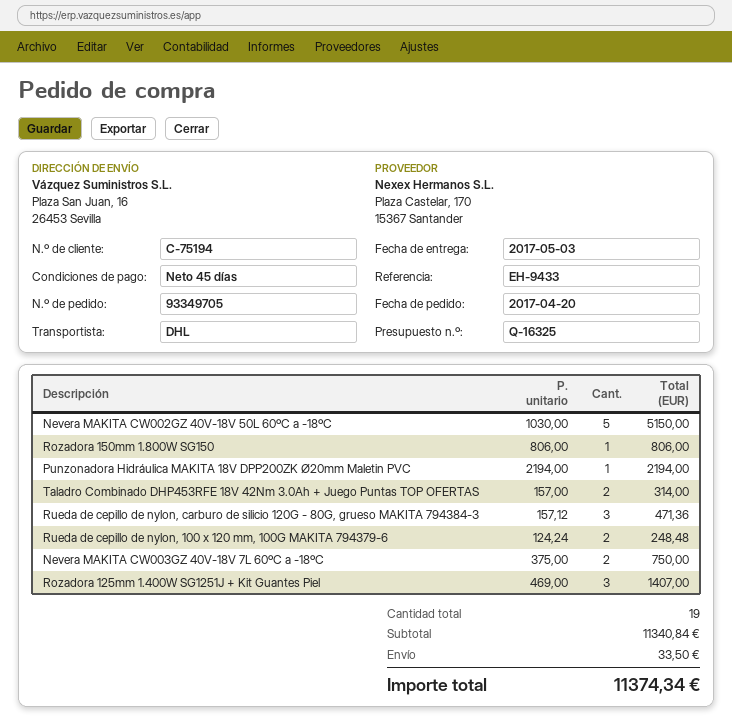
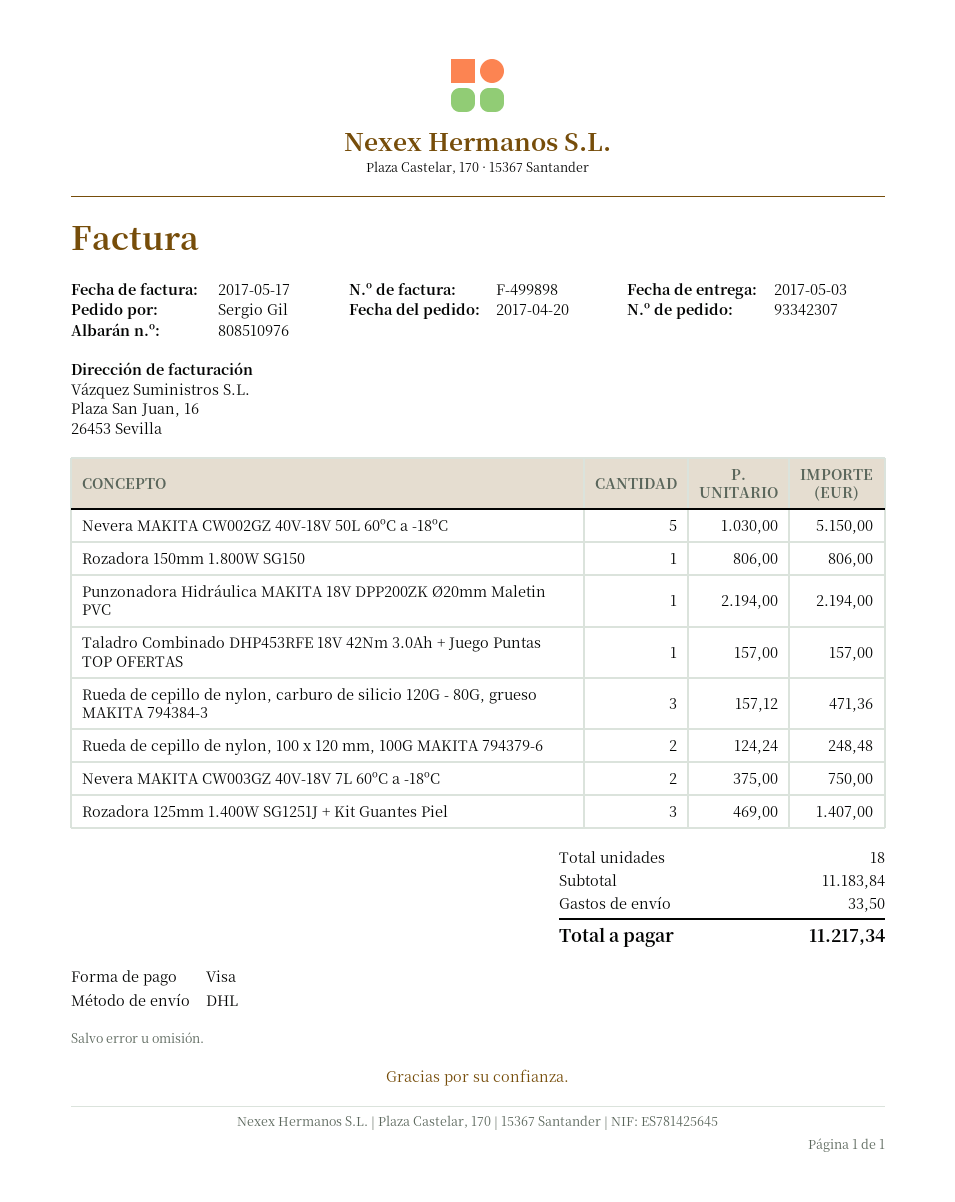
order number: 93349705 -> 93342307
Taladro Combinado DHP453RFE 18V 42Nm 3.0Ah + Juego Puntas TOP OFERTAS: 2 x 157.00 = 314.00 -> 1 x 157.00 = 157.00
total quantity: 19 -> 18
subtotal: 11340.84 -> 11183.84
total: 11374.34 -> 11217.34

